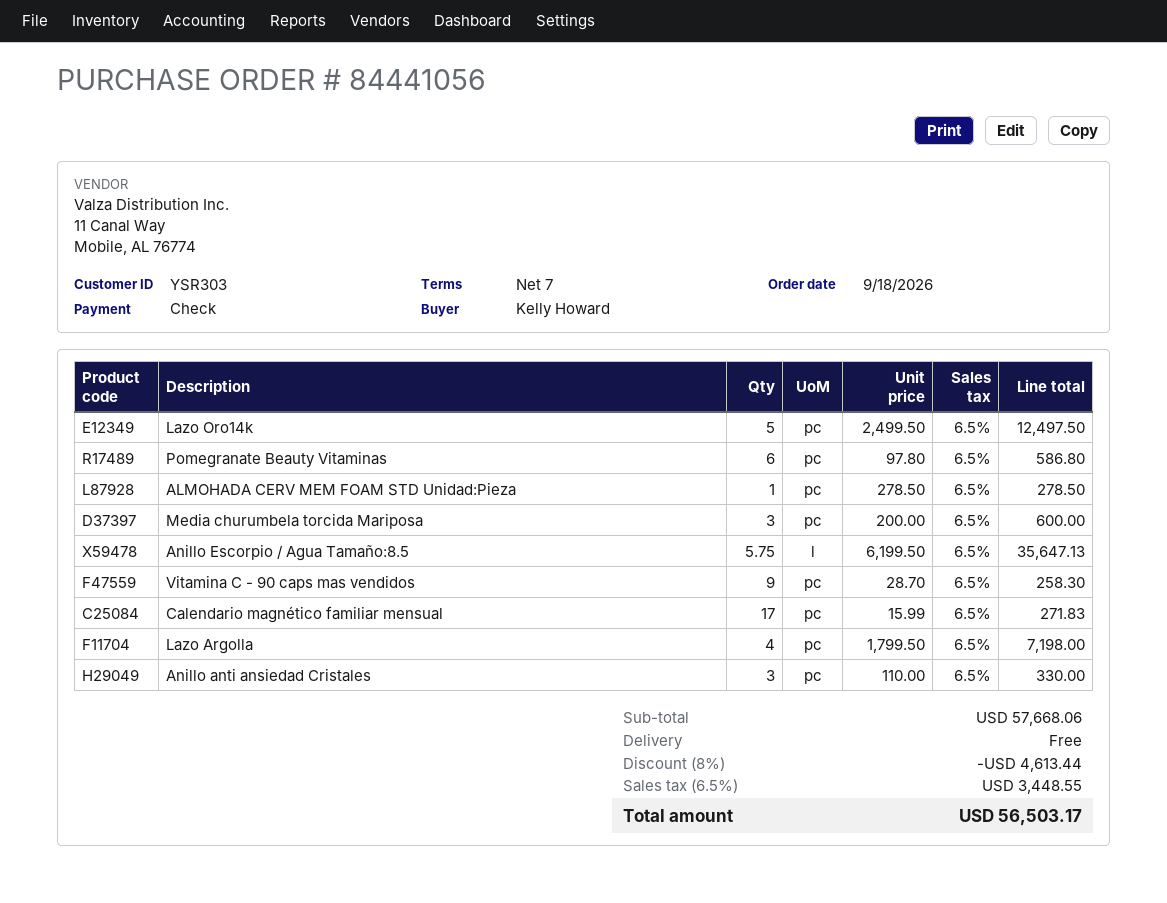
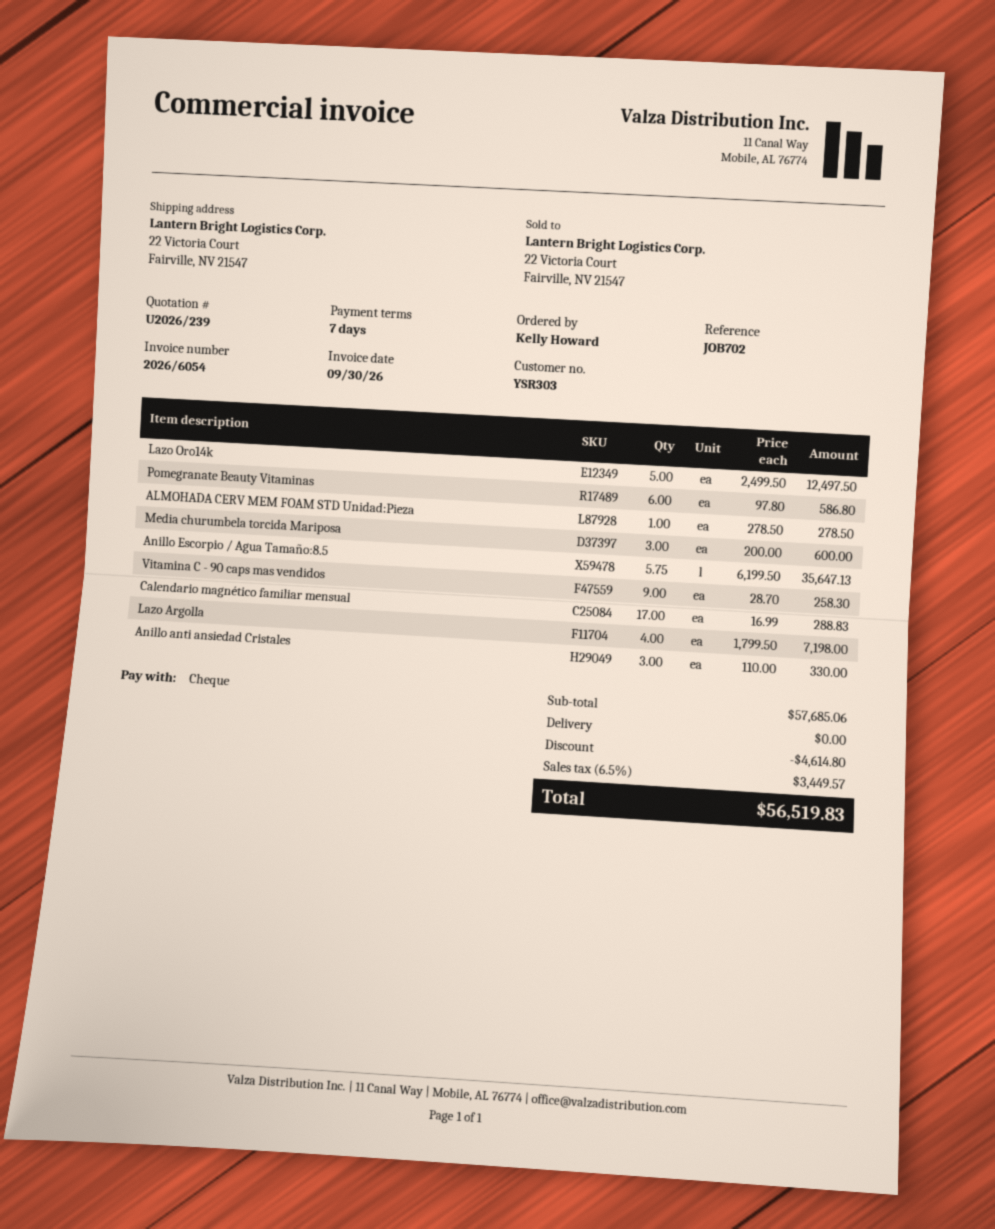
Calendario magnético familiar mensual: 17 x 15.99 = 271.83 -> 17 x 16.99 = 288.83
subtotal: 57668.06 -> 57685.06
discount: 4613.44 -> 4614.80
tax: 6.5% = 3448.55 -> 6.5% = 3449.57
total: 56503.17 -> 56519.83

